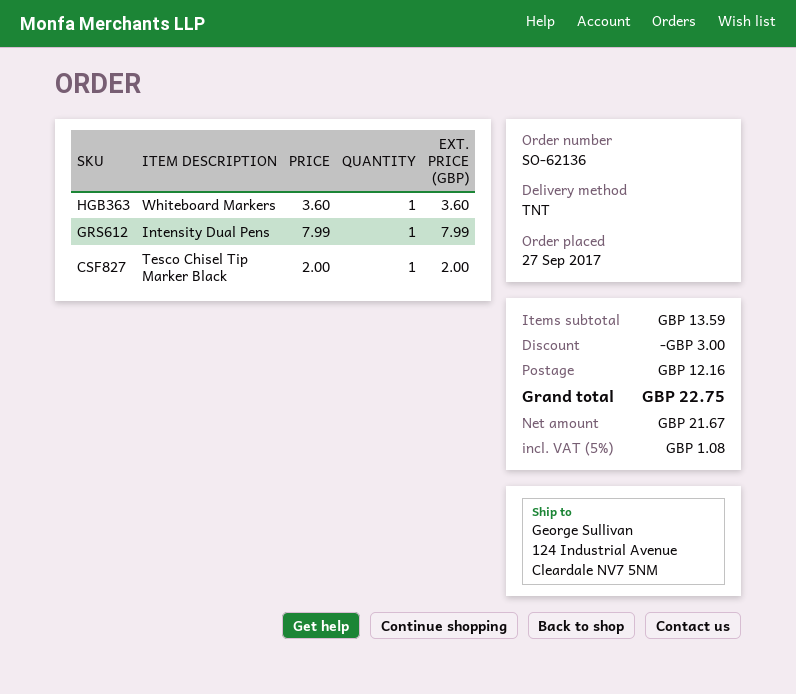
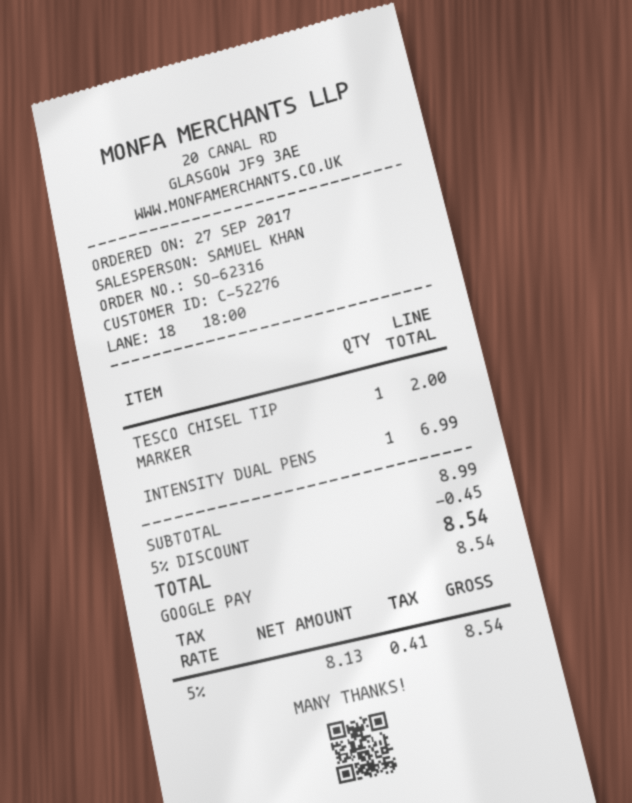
order number: SO-62136 -> SO-62316
Whiteboard Markers: 1 for 3.60 -> none
Intensity Dual Pens: 1 for 7.99 -> 1 for 6.99
subtotal: 13.59 -> 8.99
discount: 3.00 -> 0.45
shipping: 12.16 -> none
net: 21.67 -> 8.13
tax: 5% = 1.08 -> 5% = 0.41
total: 22.75 -> 8.54

